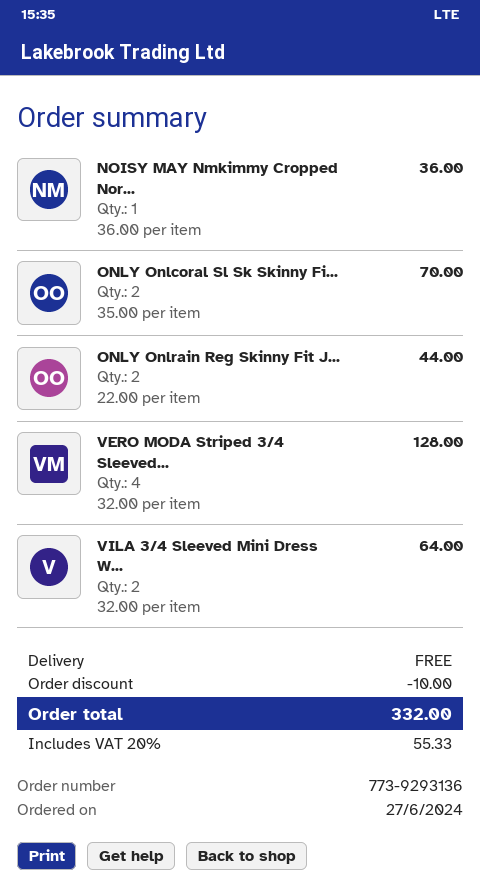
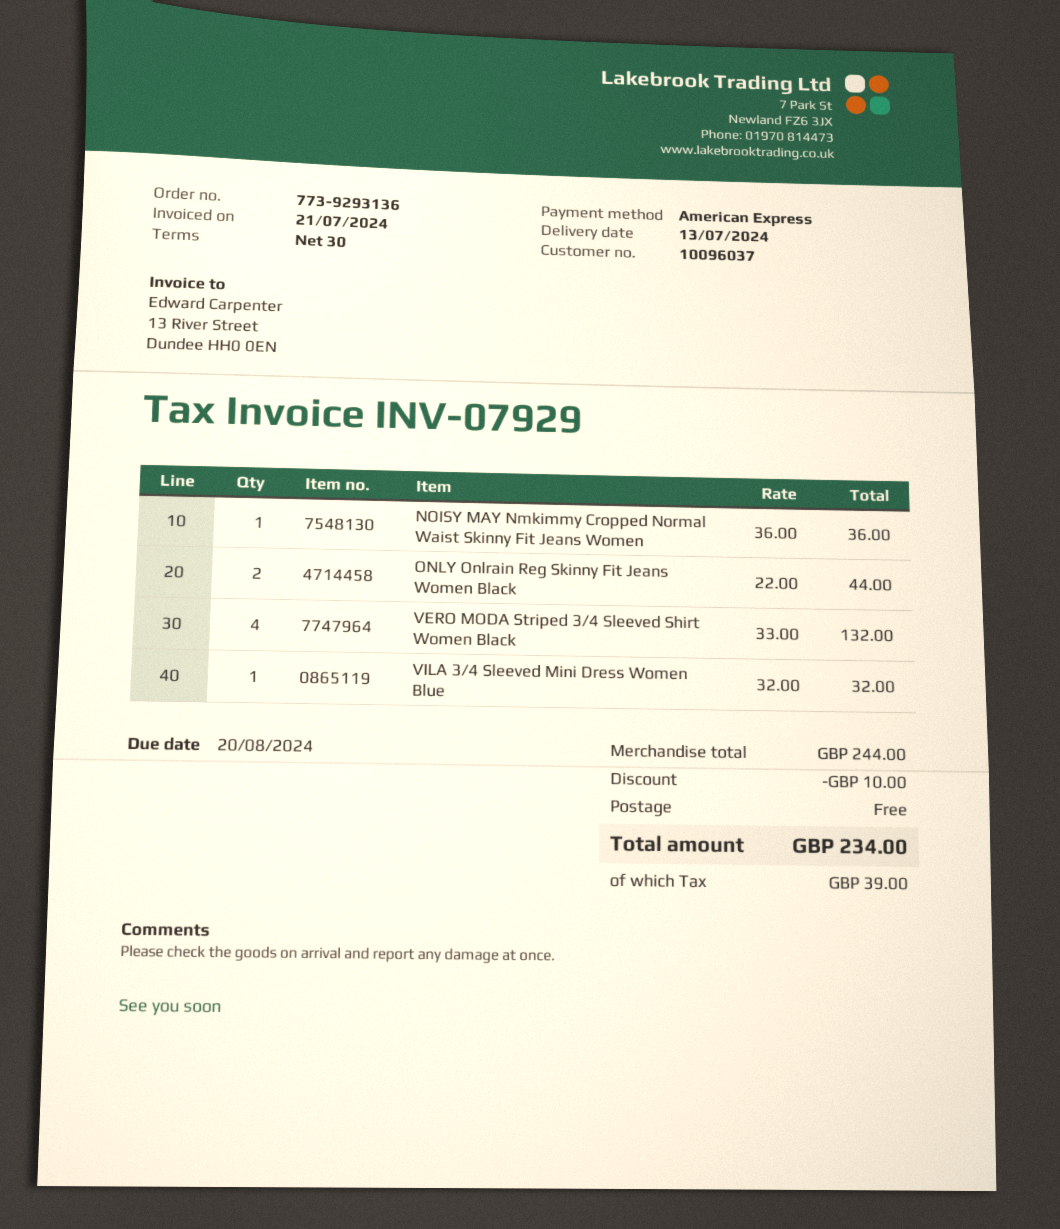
ONLY Onlcoral Sl Sk Skinny Fi...: 2 x 35.00 = 70.00 -> none
VERO MODA Striped 3/4 Sleeved...: 4 x 32.00 = 128.00 -> 4 x 33.00 = 132.00
VILA 3/4 Sleeved Mini Dress W...: 2 x 32.00 = 64.00 -> 1 x 32.00 = 32.00
tax: 55.33 -> 39.00
total: 332.00 -> 234.00

